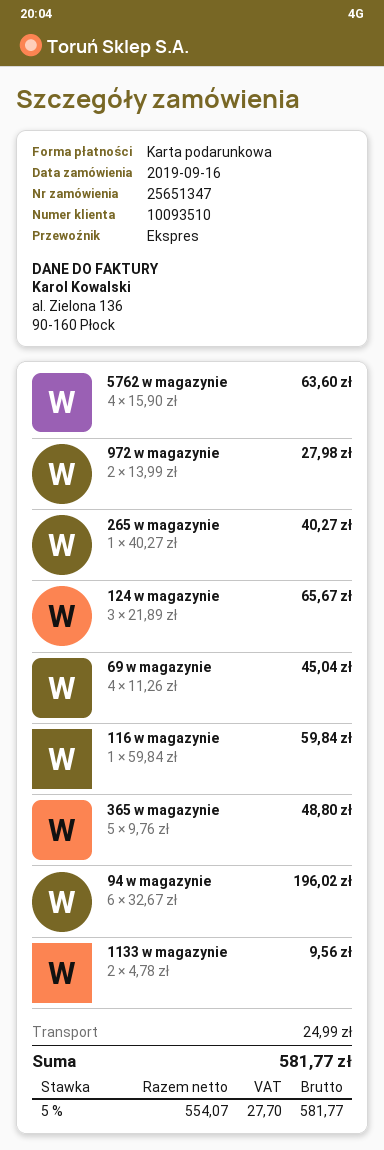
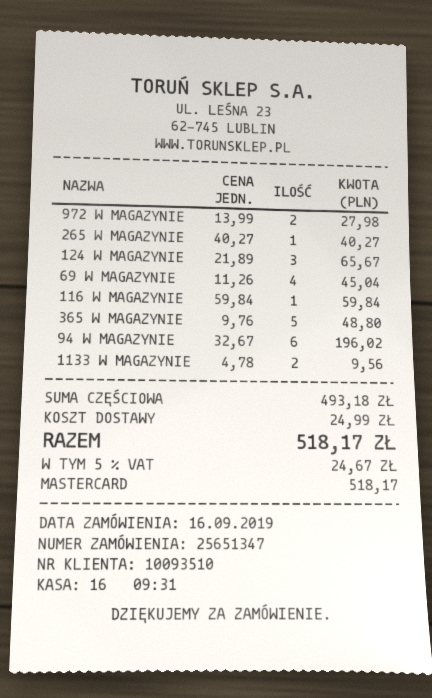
payment method: gift card -> Mastercard
5762 w magazynie: 4 x 15.90 = 63.60 -> none
tax: 5% = 27.70 -> 5% = 24.67
total: 581.77 -> 518.17

